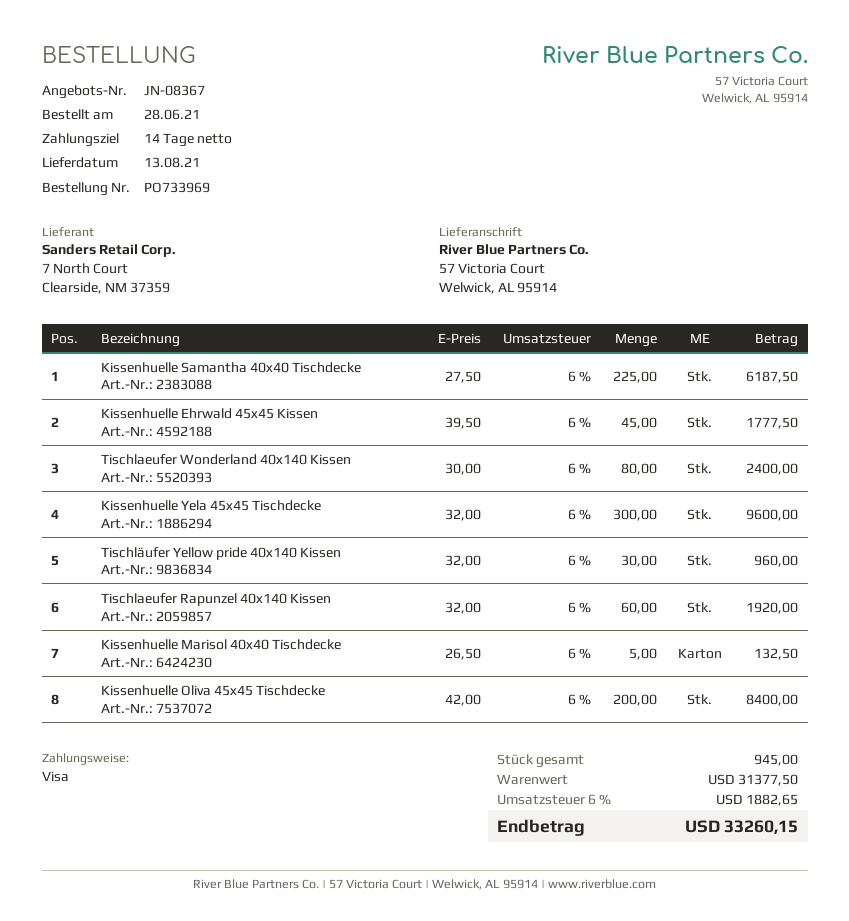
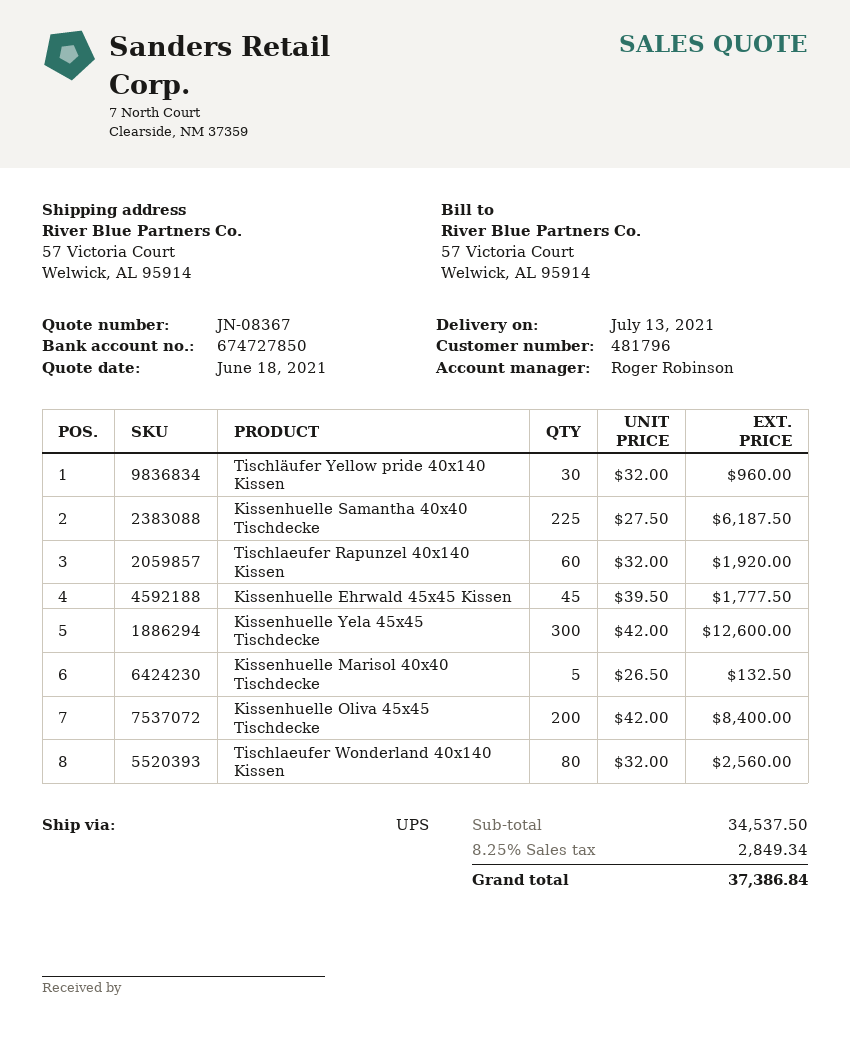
delivery date: 2021-08-13 -> 2021-07-13
Tischlaeufer Wonderland 40x140 Kissen: 80 x 30.00 = 2400.00 -> 80 x 32.00 = 2560.00
Kissenhuelle Yela 45x45 Tischdecke: 300 x 32.00 = 9600.00 -> 300 x 42.00 = 12600.00
subtotal: 31377.50 -> 34537.50
tax: 6% = 1882.65 -> 8.25% = 2849.34
total: 33260.15 -> 37386.84

